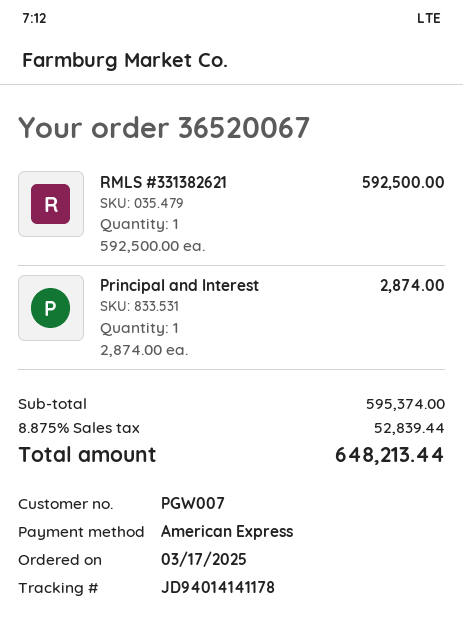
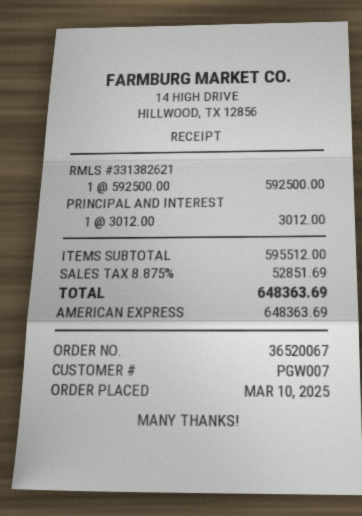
order date: 2025-03-17 -> 2025-03-10
Principal and Interest: 1 x 2874.00 = 2874.00 -> 1 x 3012.00 = 3012.00
subtotal: 595374.00 -> 595512.00
tax: 8.875% = 52839.44 -> 8.875% = 52851.69
total: 648213.44 -> 648363.69

